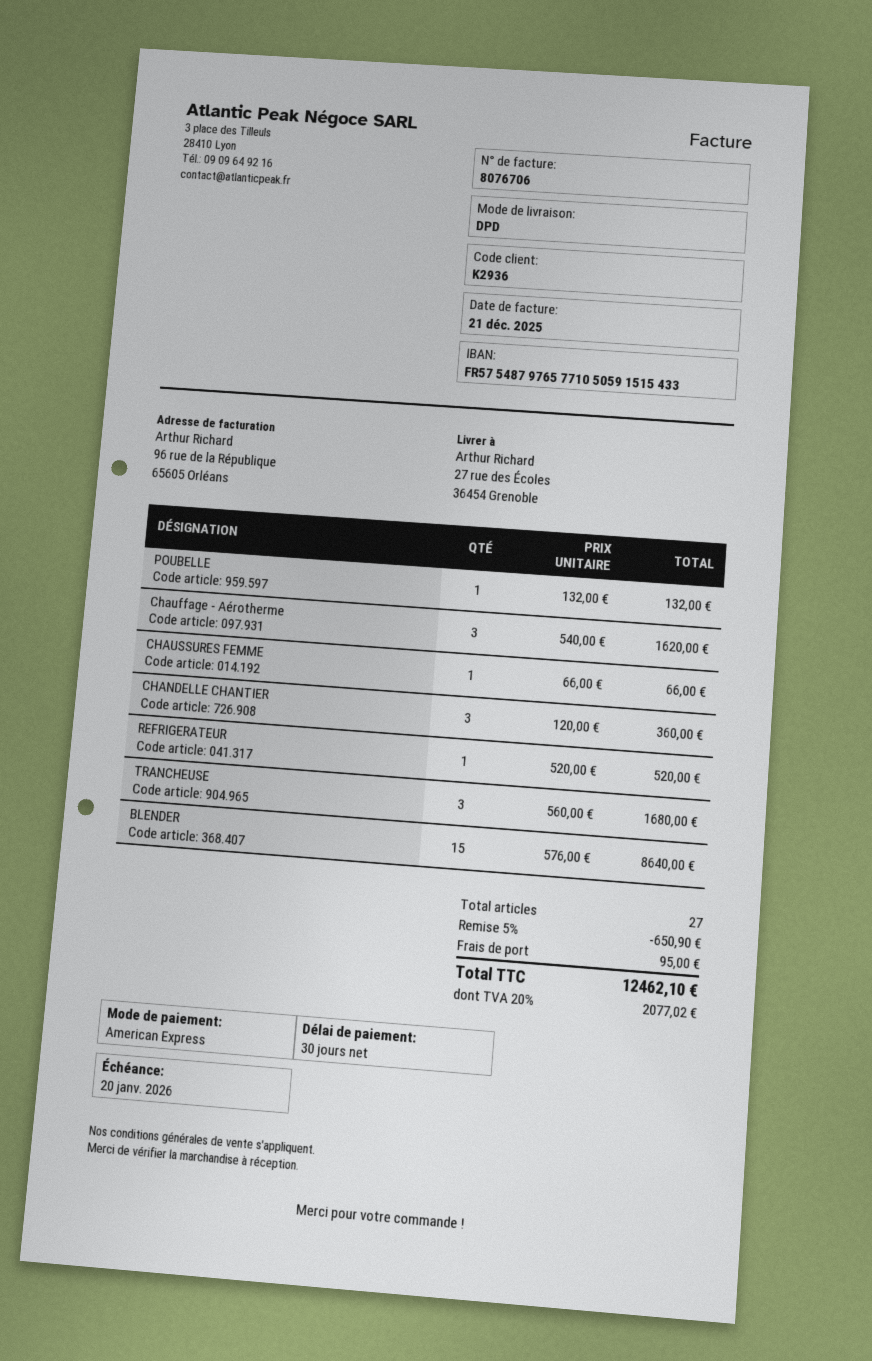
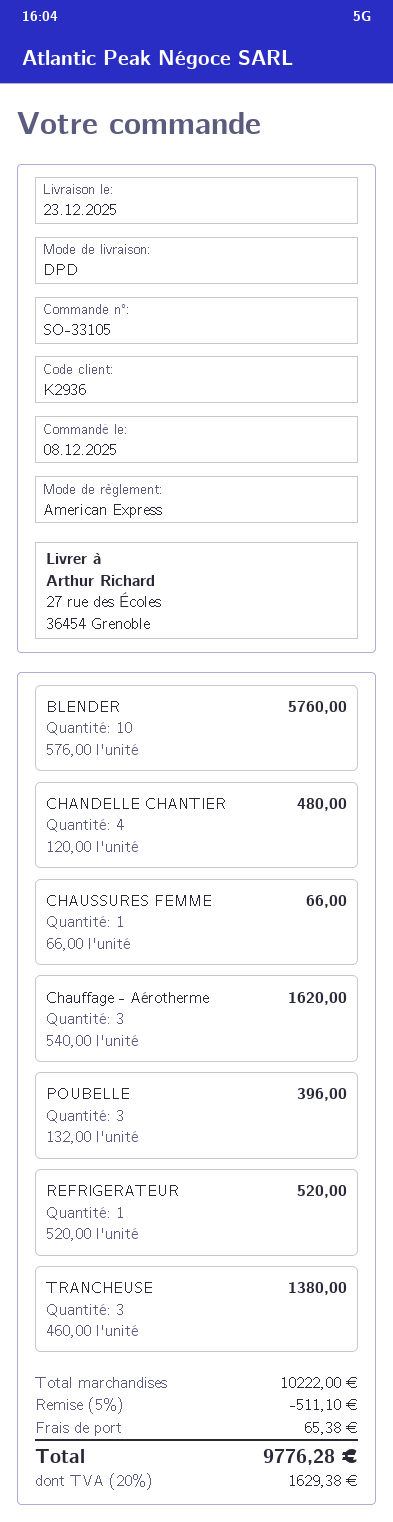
POUBELLE: 1 x 132.00 = 132.00 -> 3 x 132.00 = 396.00
CHANDELLE CHANTIER: 3 x 120.00 = 360.00 -> 4 x 120.00 = 480.00
TRANCHEUSE: 3 x 560.00 = 1680.00 -> 3 x 460.00 = 1380.00
BLENDER: 15 x 576.00 = 8640.00 -> 10 x 576.00 = 5760.00
discount: 5% = 650.90 -> 5% = 511.10
shipping: 95.00 -> 65.38
tax: 20% = 2077.02 -> 20% = 1629.38
total: 12462.10 -> 9776.28

